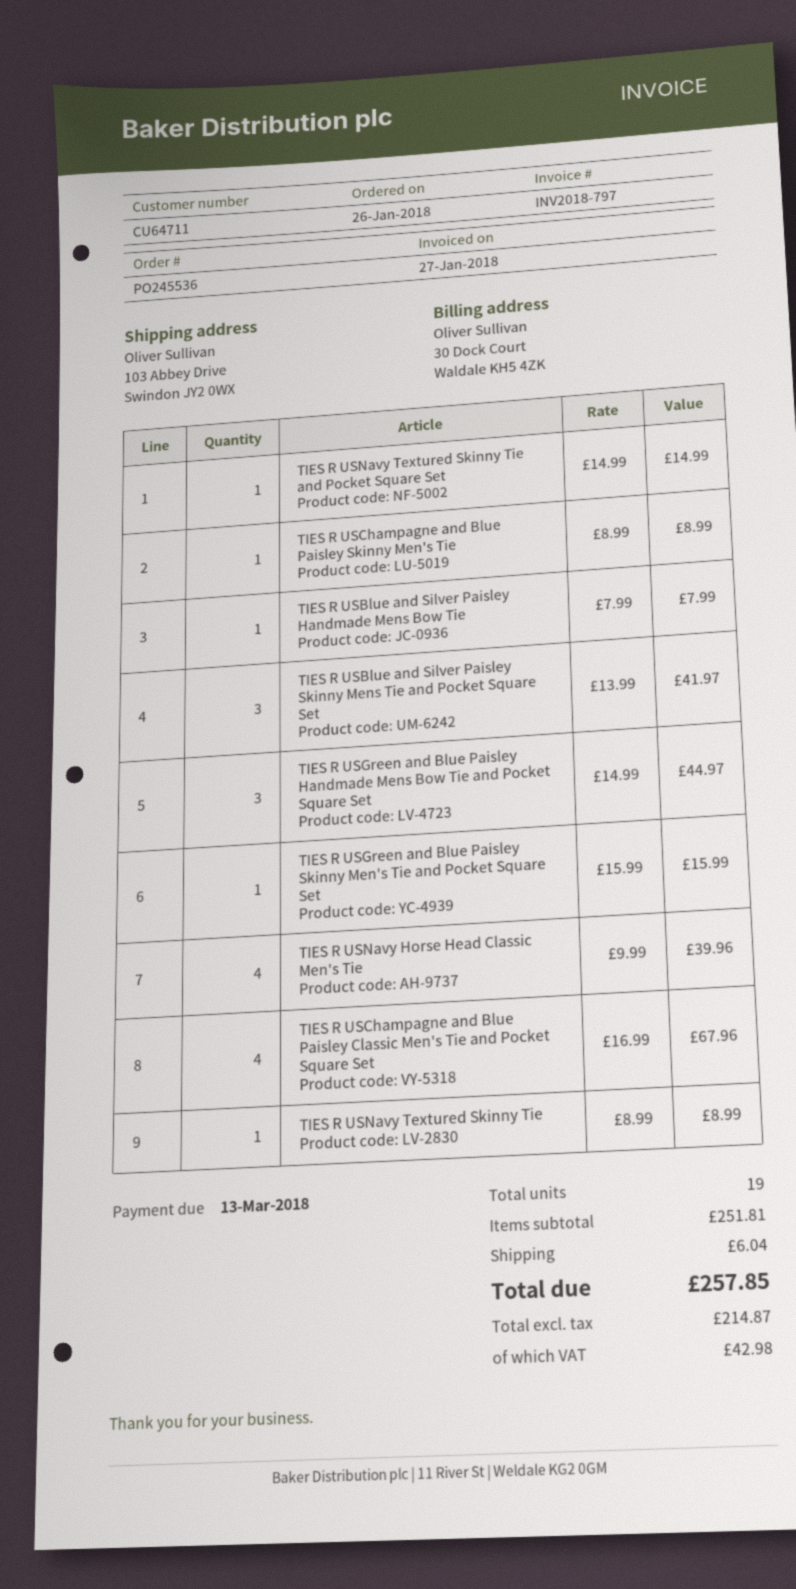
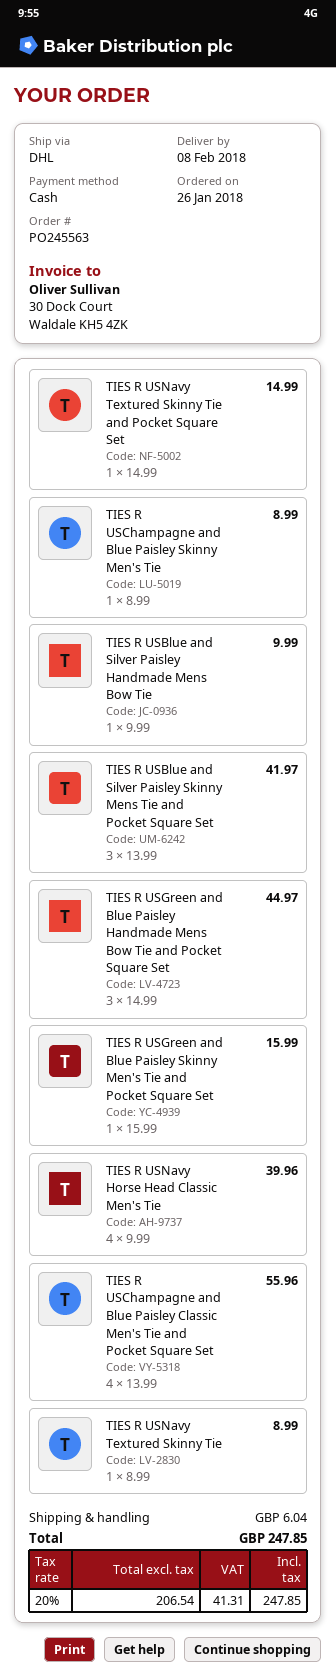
order number: PO245536 -> PO245563
TIES R USBlue and Silver Paisley Handmade Mens Bow Tie: 1 x 7.99 = 7.99 -> 1 x 9.99 = 9.99
TIES R USChampagne and Blue Paisley Classic Men's Tie and Pocket Square Set: 4 x 16.99 = 67.96 -> 4 x 13.99 = 55.96
net: 214.87 -> 206.54
tax: 42.98 -> 41.31
total: 257.85 -> 247.85

